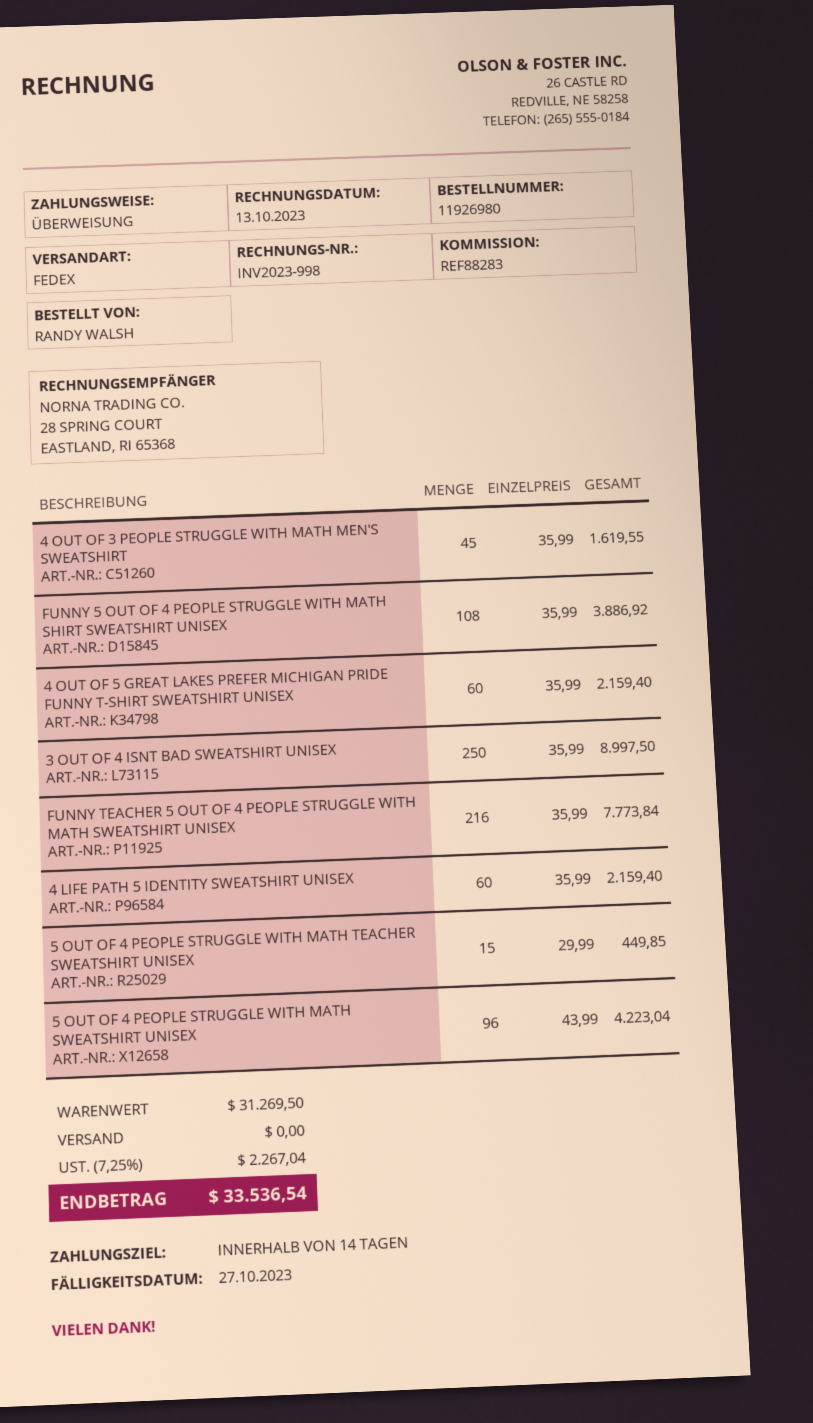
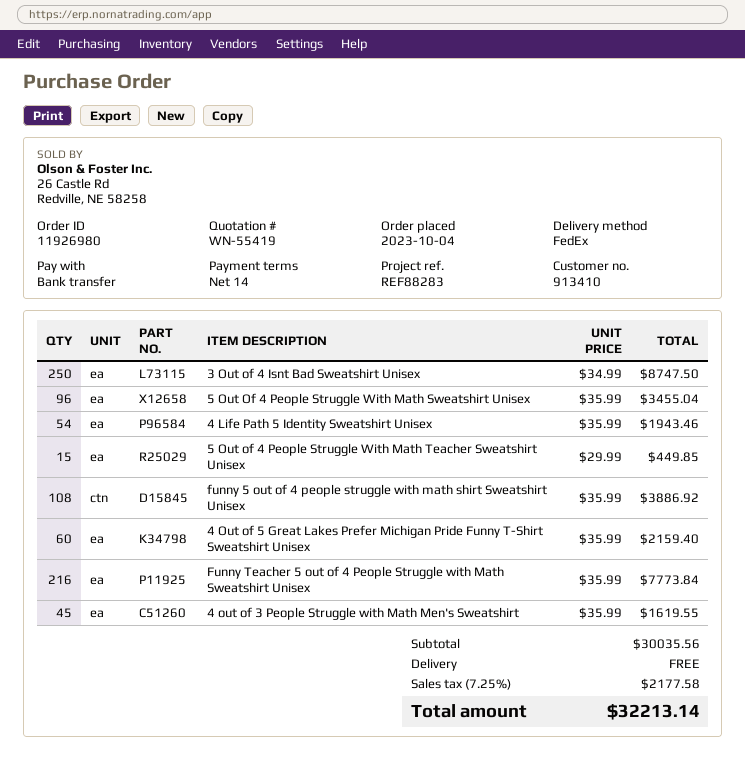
3 OUT OF 4 ISNT BAD SWEATSHIRT UNISEX: 250 x 35.99 = 8997.50 -> 250 x 34.99 = 8747.50
4 LIFE PATH 5 IDENTITY SWEATSHIRT UNISEX: 60 x 35.99 = 2159.40 -> 54 x 35.99 = 1943.46
5 OUT OF 4 PEOPLE STRUGGLE WITH MATH SWEATSHIRT UNISEX: 96 x 43.99 = 4223.04 -> 96 x 35.99 = 3455.04
subtotal: 31269.50 -> 30035.56
tax: 7.25% = 2267.04 -> 7.25% = 2177.58
total: 33536.54 -> 32213.14

